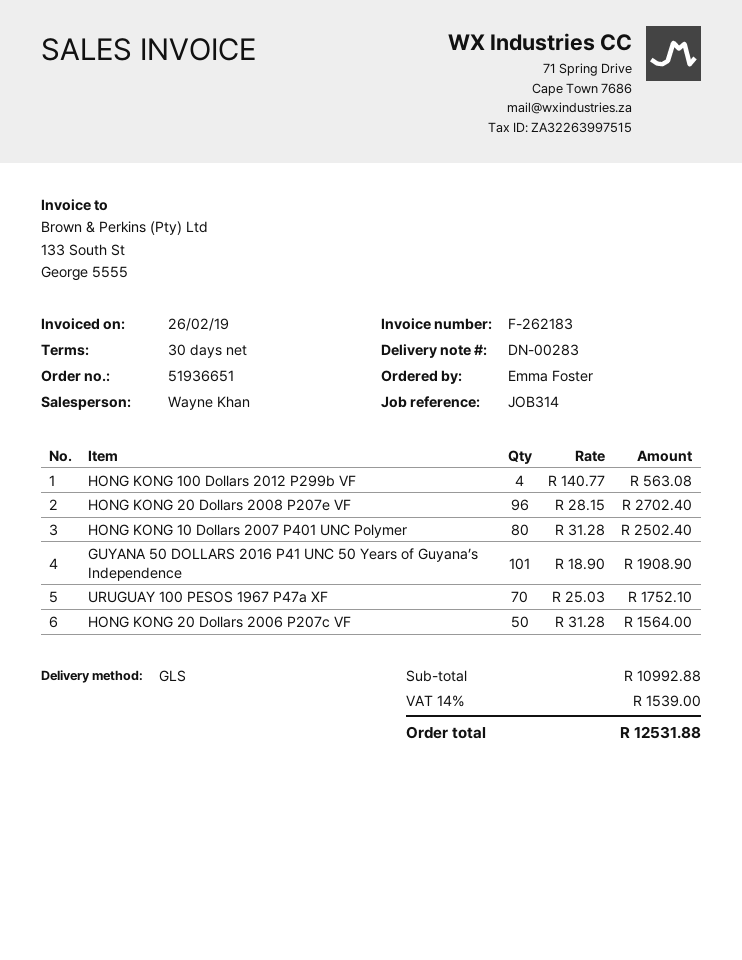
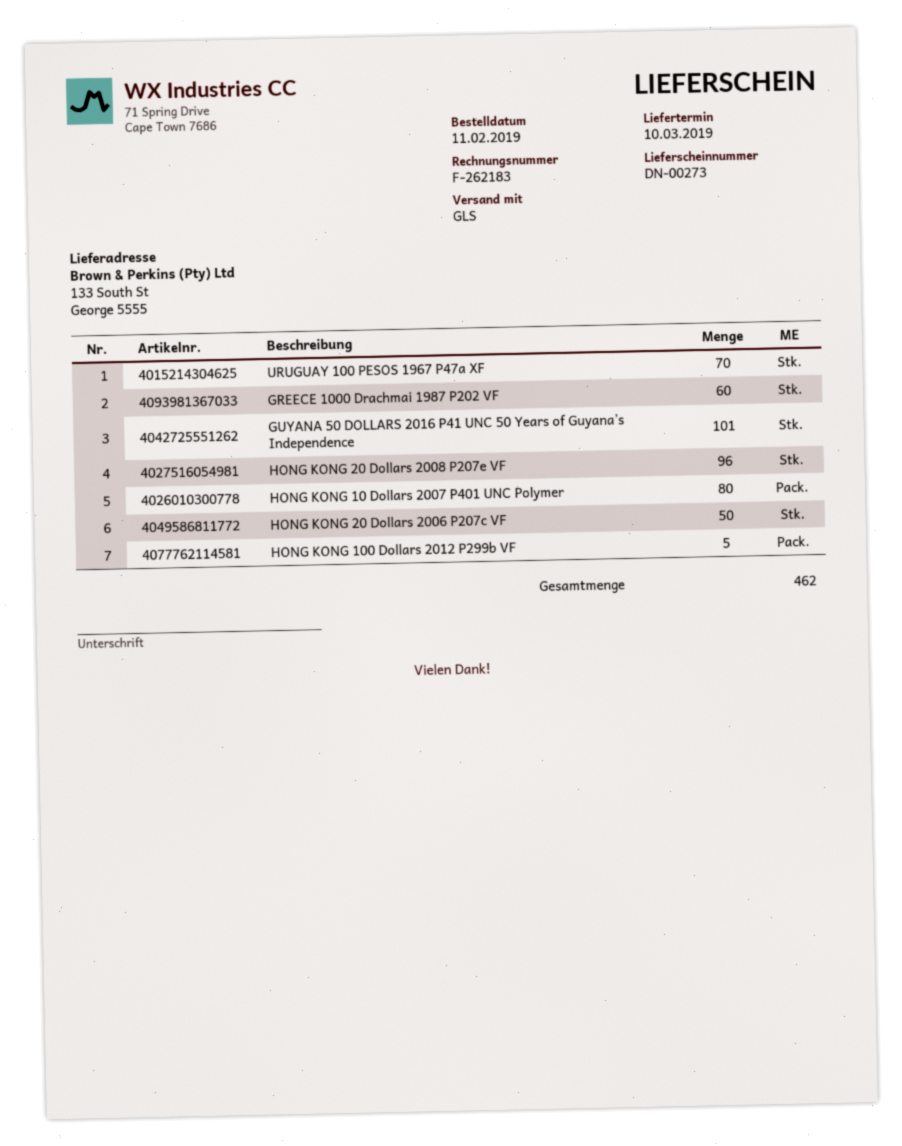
delivery note number: DN-00283 -> DN-00273
HONG KONG 100 Dollars 2012 P299b VF: 4 -> 5
GREECE 1000 Drachmai 1987 P202 VF: none -> 60

